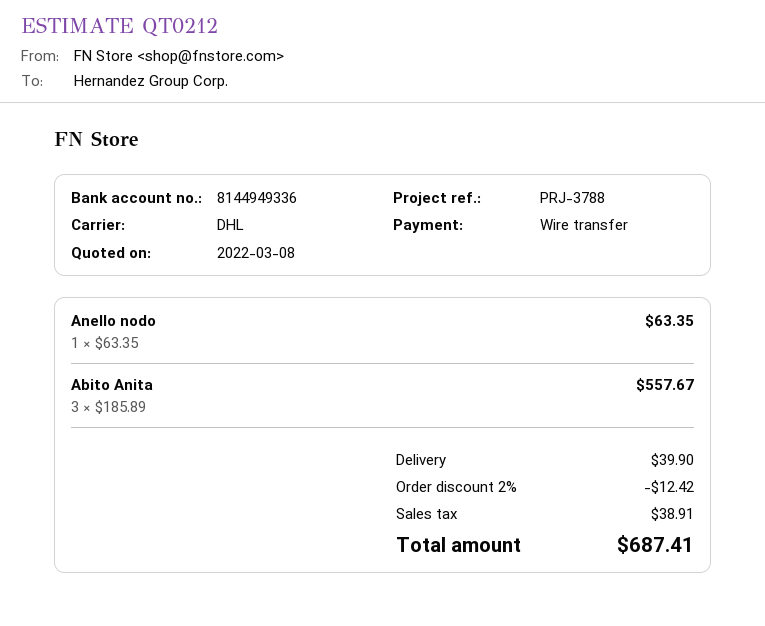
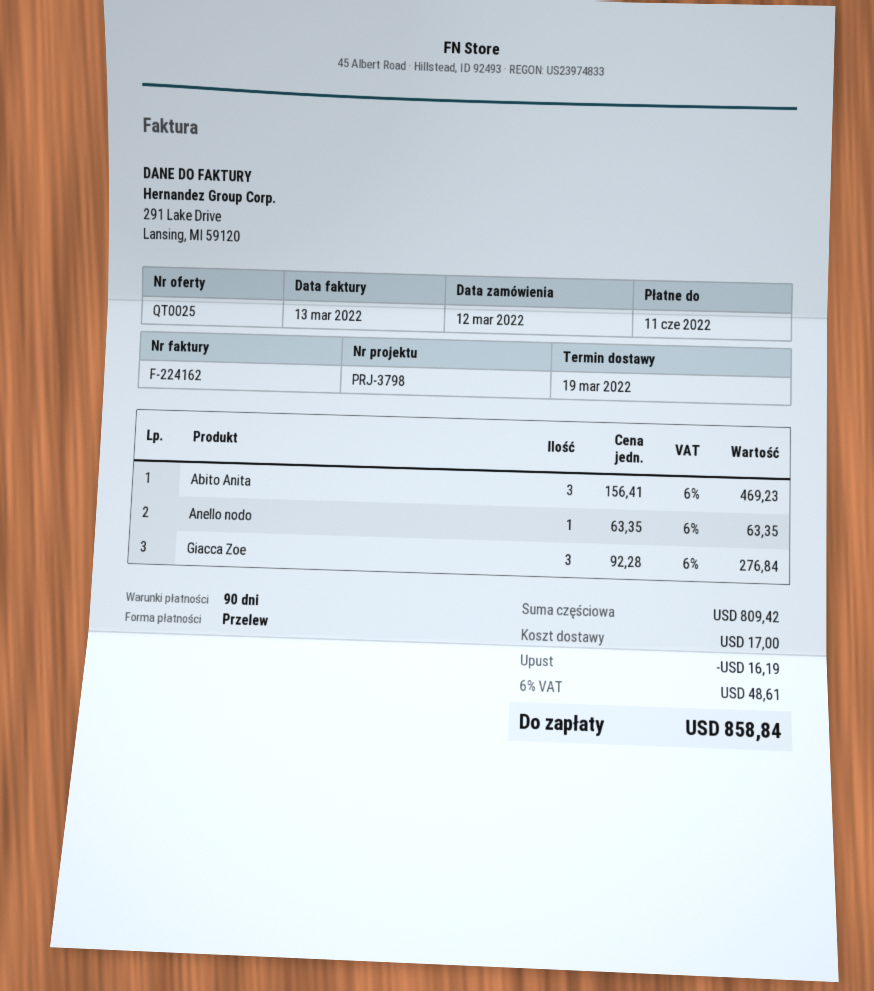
quote number: QT0212 -> QT0025
reference: PRJ-3788 -> PRJ-3798
Abito Anita: 3 x 185.89 = 557.67 -> 3 x 156.41 = 469.23
Giacca Zoe: none -> 3 x 92.28 = 276.84
discount: 12.42 -> 16.19
shipping: 39.90 -> 17.00
tax: 38.91 -> 48.61
total: 687.41 -> 858.84

